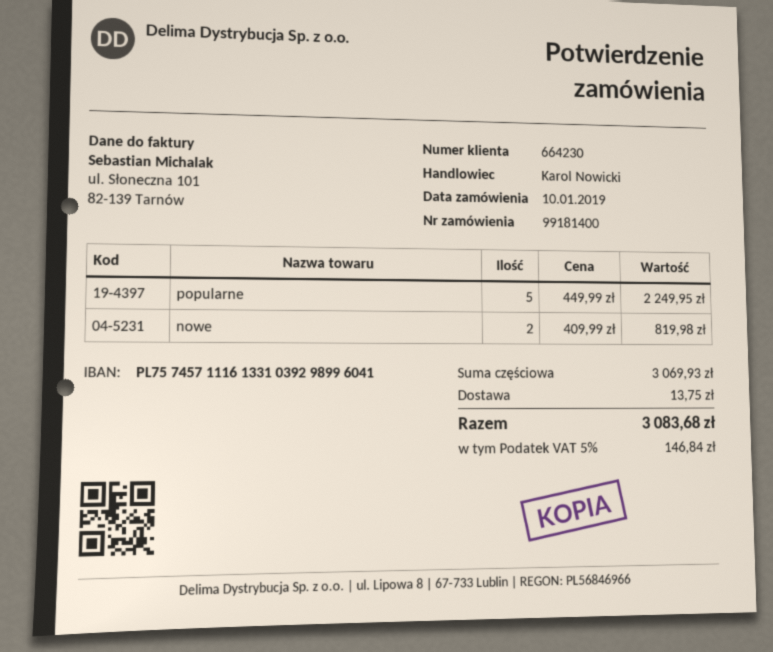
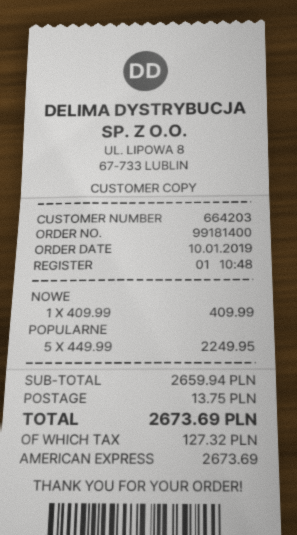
customer number: 664230 -> 664203
nowe: 2 x 409.99 = 819.98 -> 1 x 409.99 = 409.99
subtotal: 3069.93 -> 2659.94
tax: 146.84 -> 127.32
total: 3083.68 -> 2673.69

